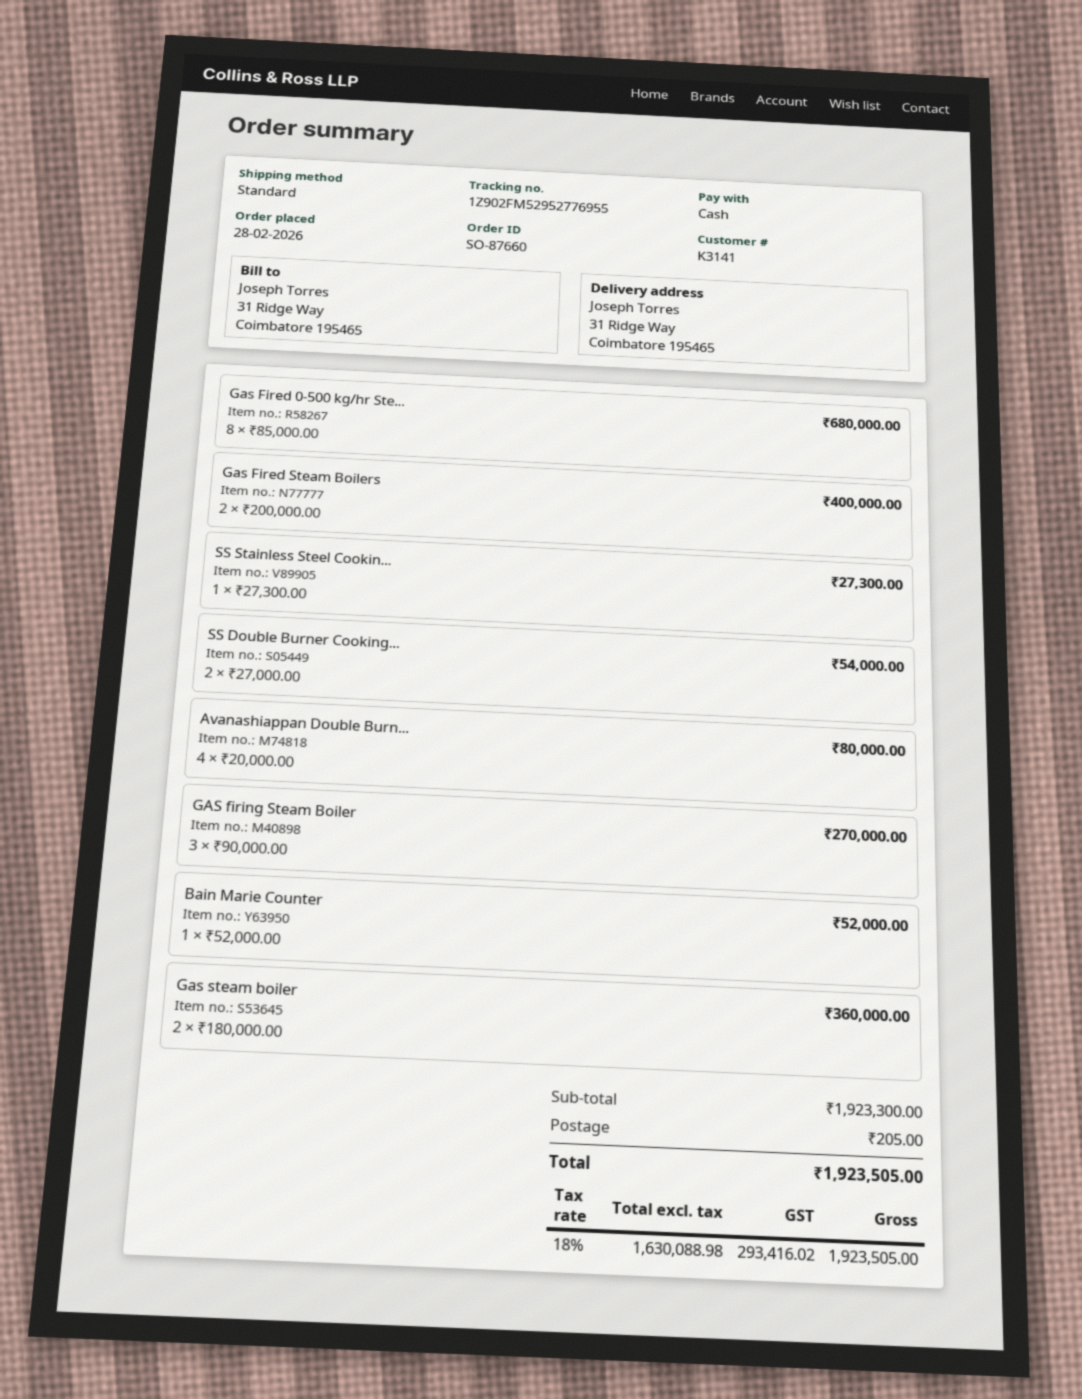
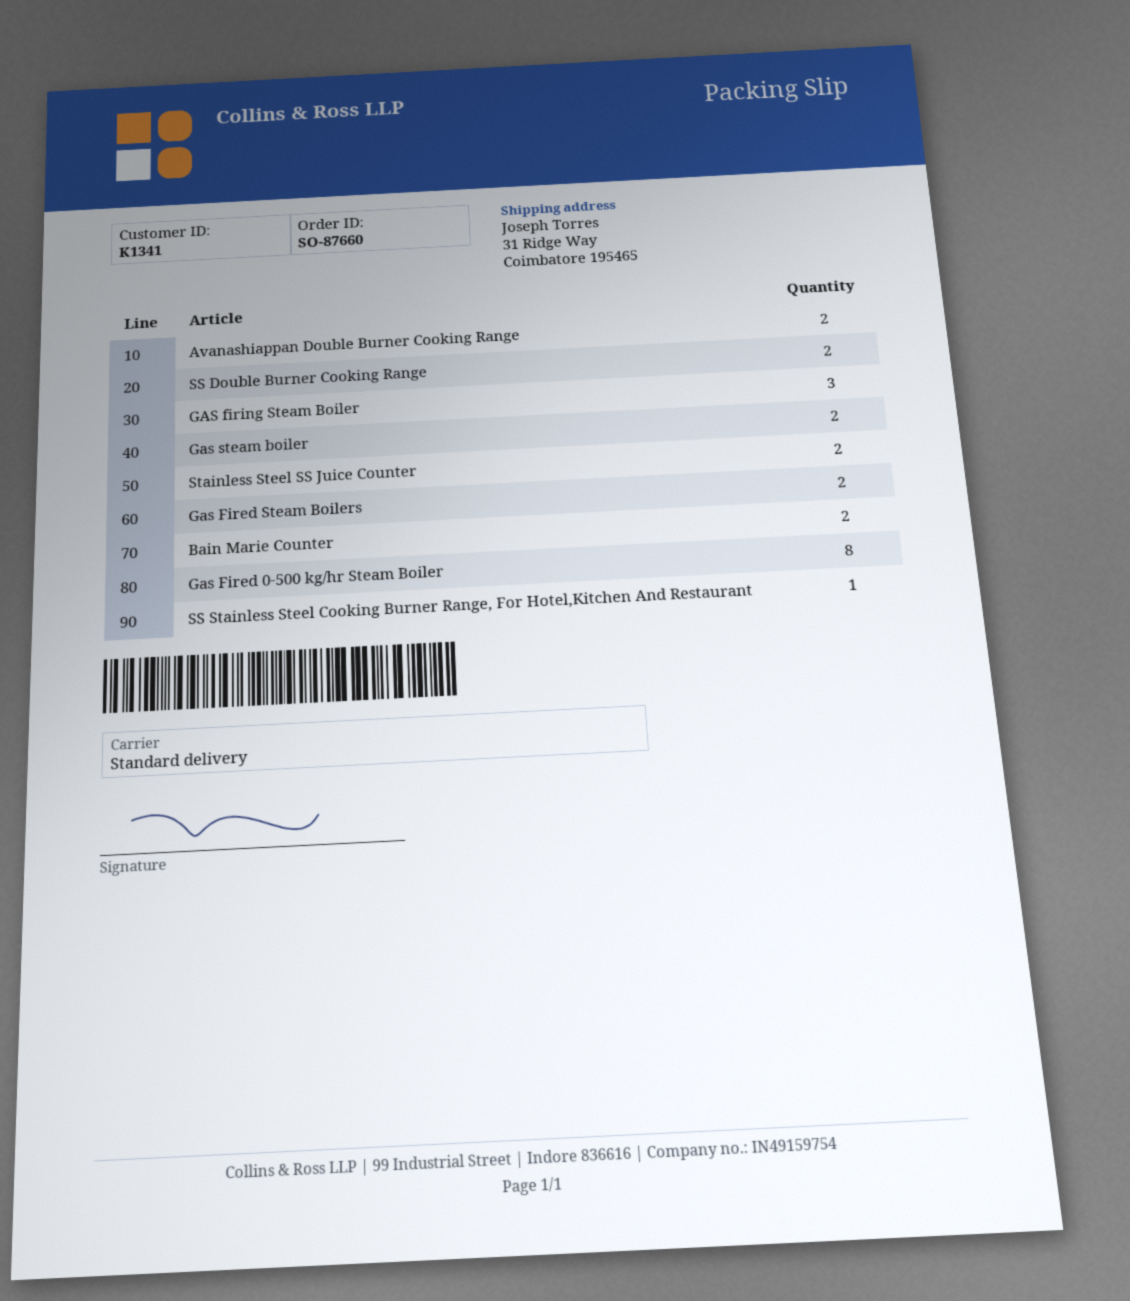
customer number: K3141 -> K1341
Avanashiappan Double Burn...: 4 -> 2
Bain Marie Counter: 1 -> 2
Stainless Steel SS Juice Counter: none -> 2

